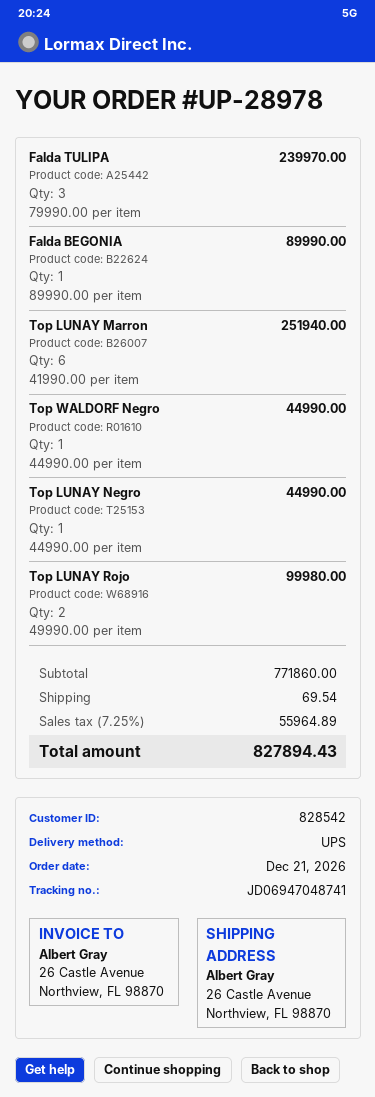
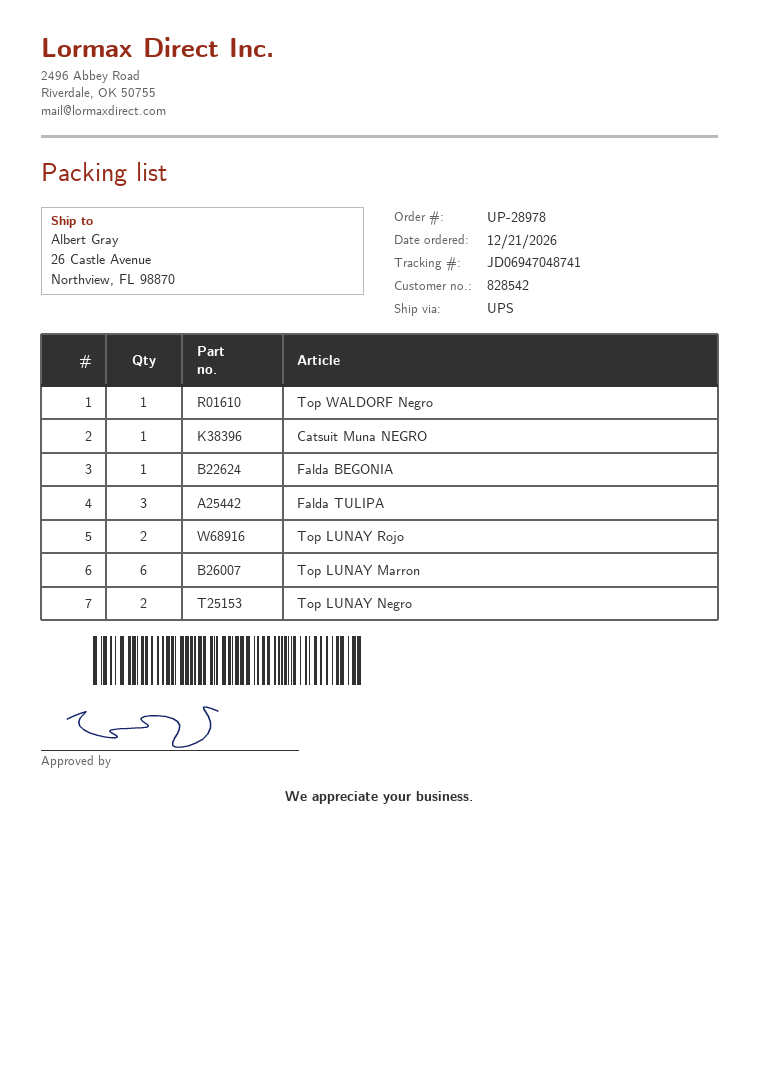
Top LUNAY Negro: 1 -> 2
Catsuit Muna NEGRO: none -> 1

